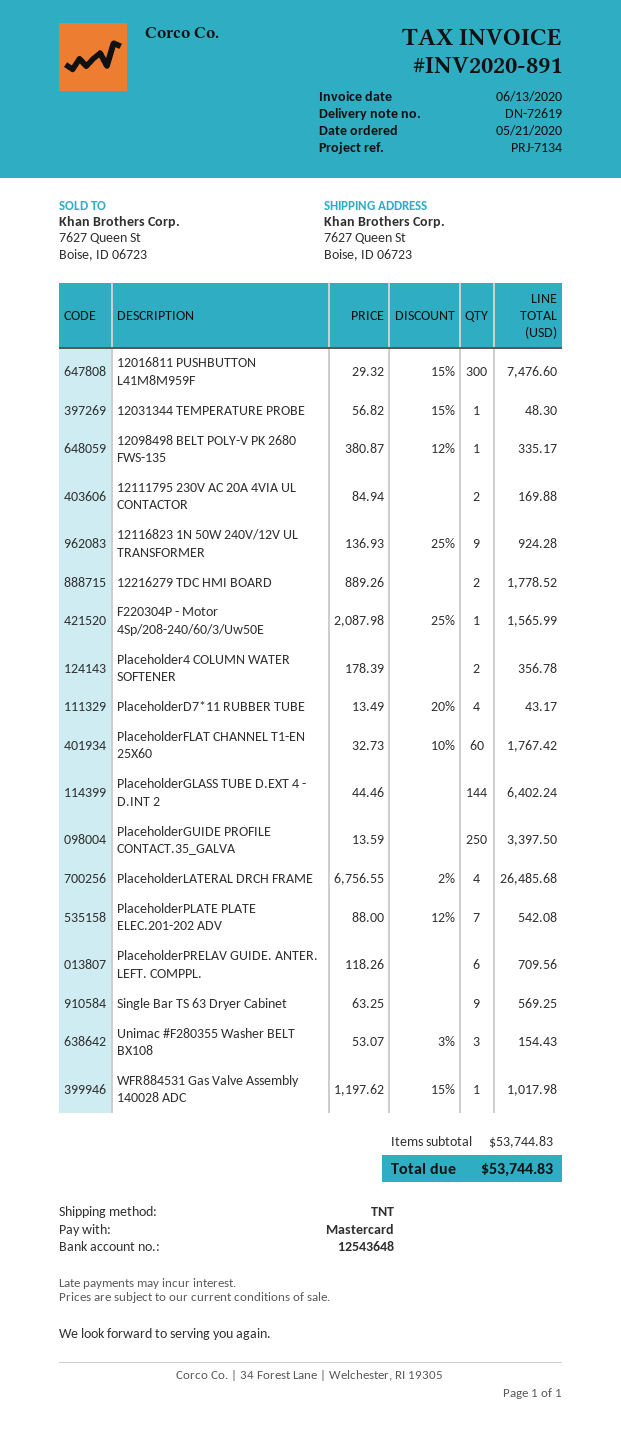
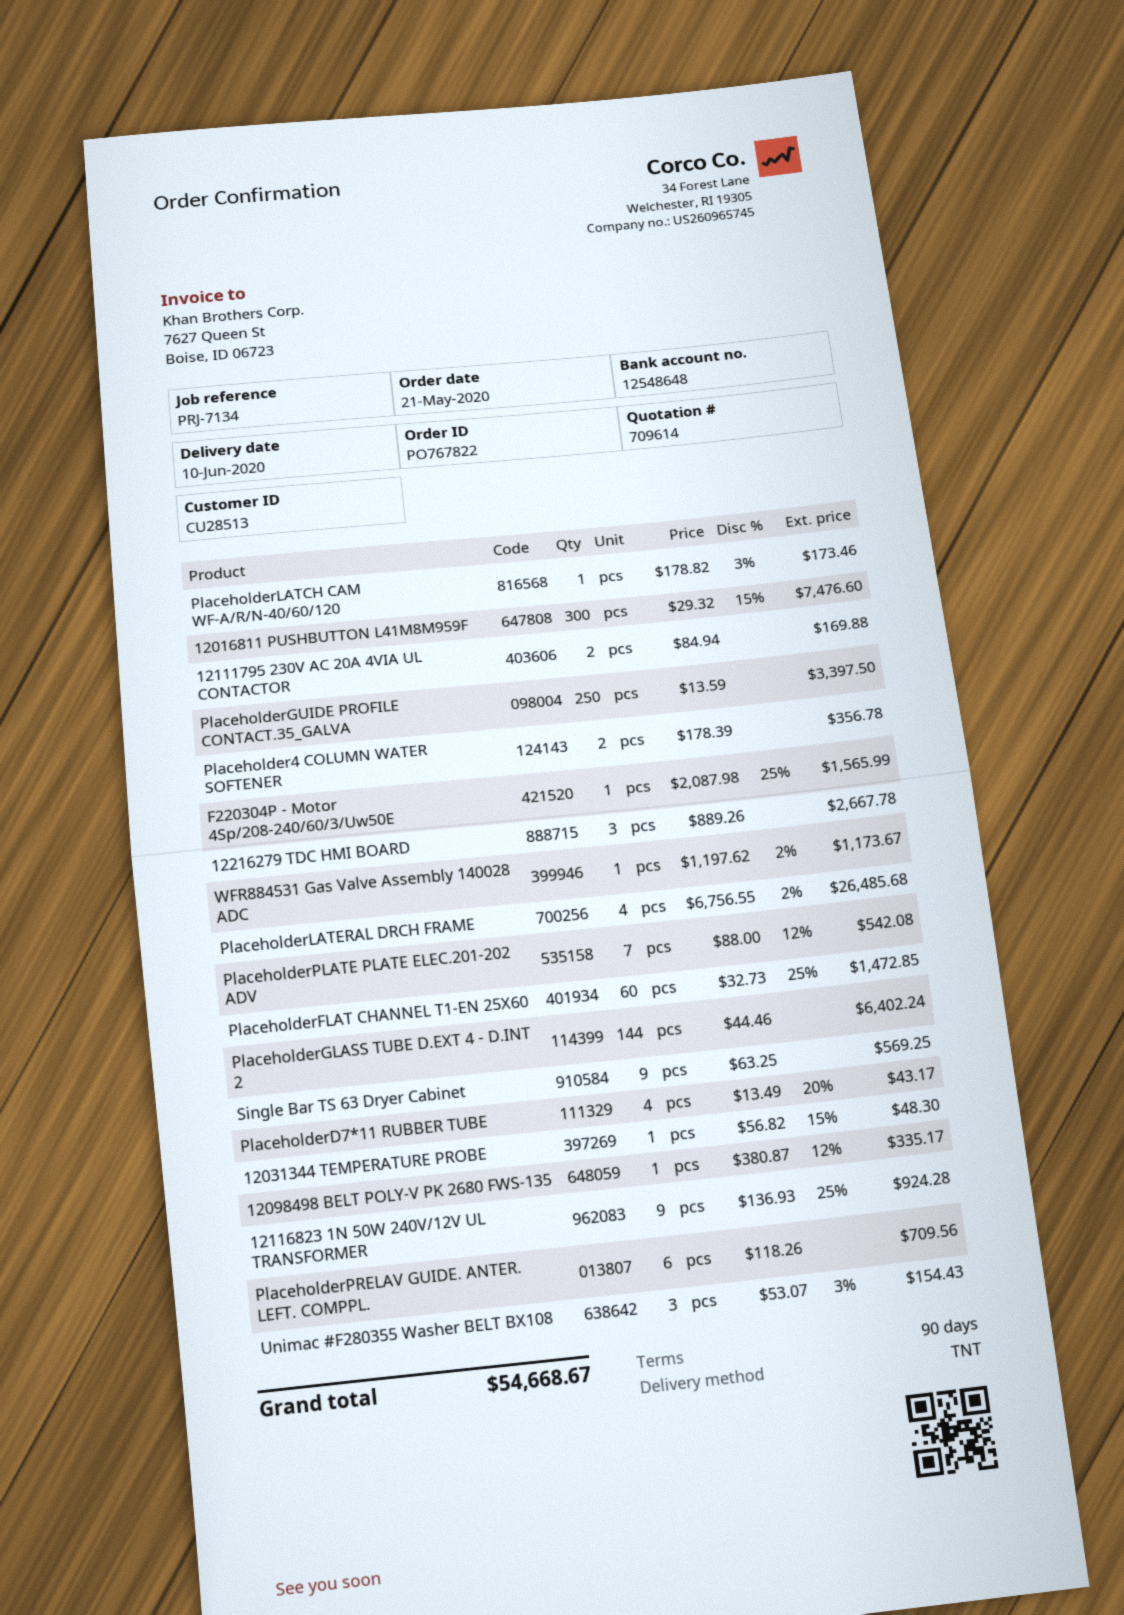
bank account: 12543648 -> 12548648
12216279 TDC HMI BOARD: 2 x 889.26 = 1778.52 -> 3 x 889.26 = 2667.78
PlaceholderFLAT CHANNEL T1-EN 25X60: 60 x 32.73 - 10% = 1767.42 -> 60 x 32.73 - 25% = 1472.85
WFR884531 Gas Valve Assembly 140028 ADC: 1 x 1197.62 - 15% = 1017.98 -> 1 x 1197.62 - 2% = 1173.67
PlaceholderLATCH CAM WF-A/R/N-40/60/120: none -> 1 x 178.82 - 3% = 173.46
total: 53744.83 -> 54668.67

